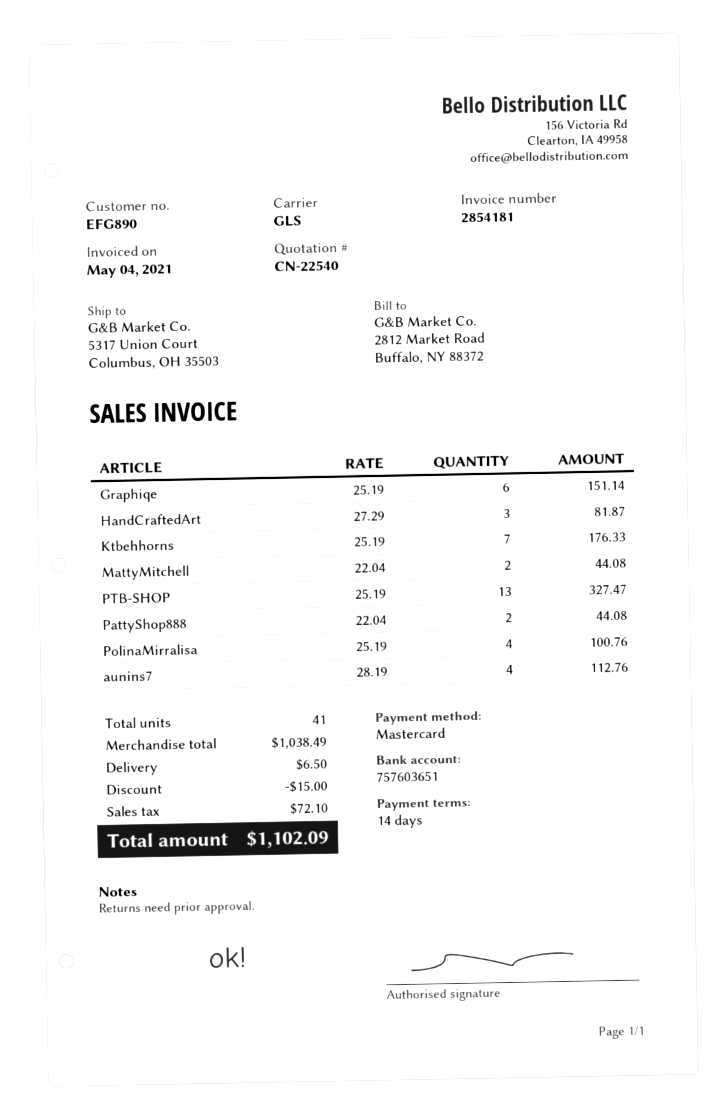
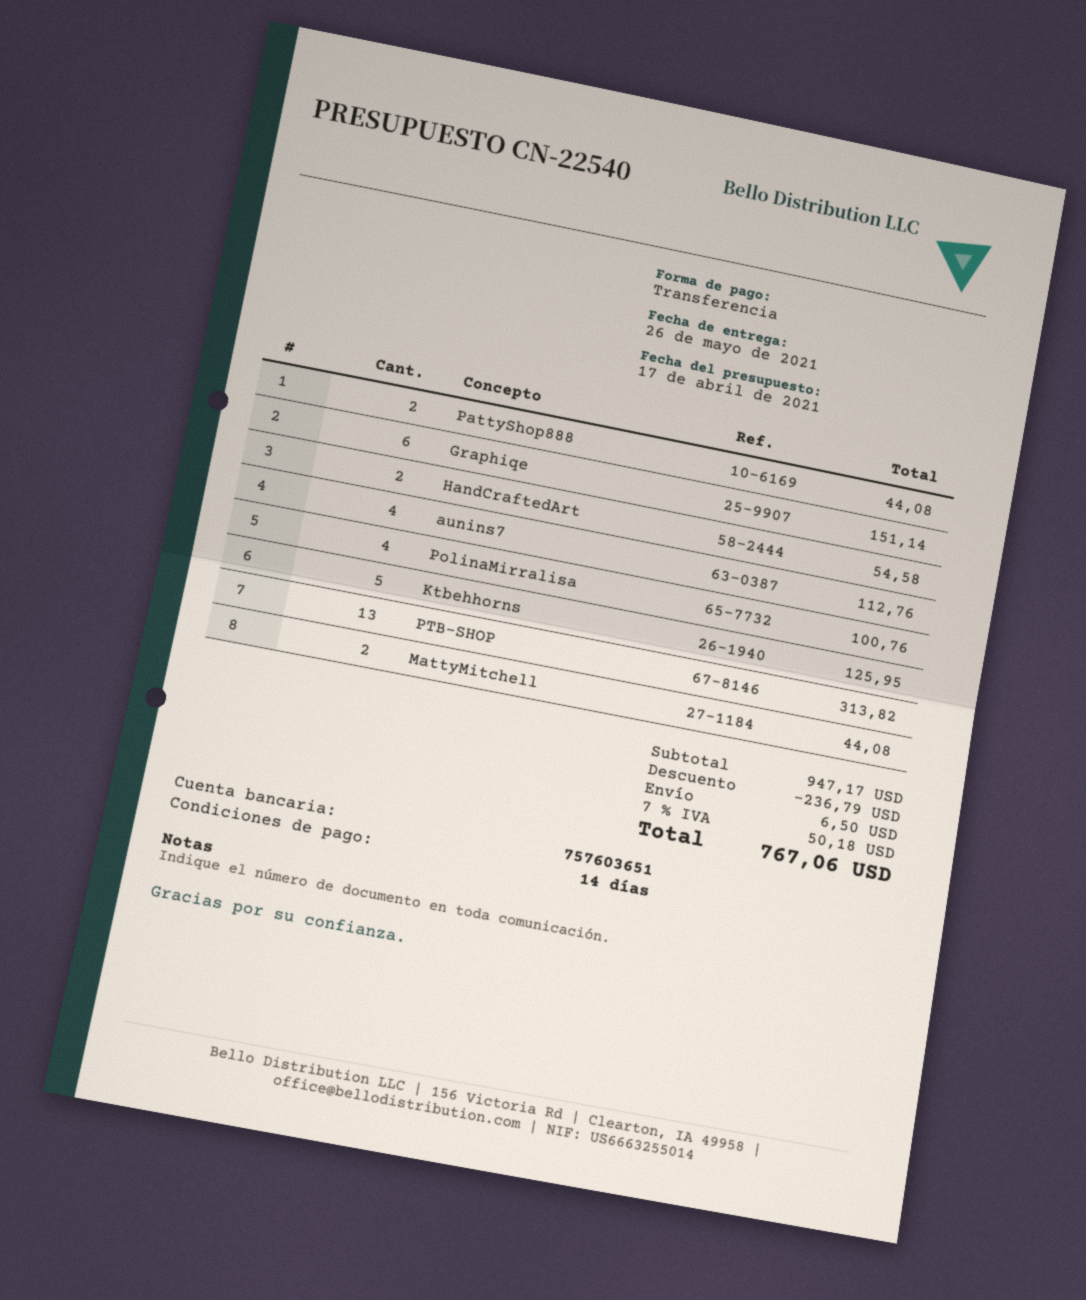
payment method: Mastercard -> bank transfer
HandCraftedArt: 3 for 81.87 -> 2 for 54.58
Ktbehhorns: 7 for 176.33 -> 5 for 125.95
PTB-SHOP: 13 for 327.47 -> 13 for 313.82
subtotal: 1038.49 -> 947.17
discount: 15.00 -> 236.79
tax: 72.10 -> 50.18
total: 1102.09 -> 767.06

